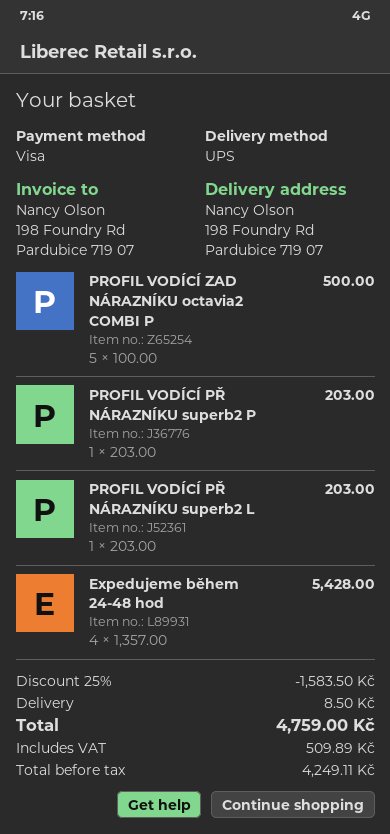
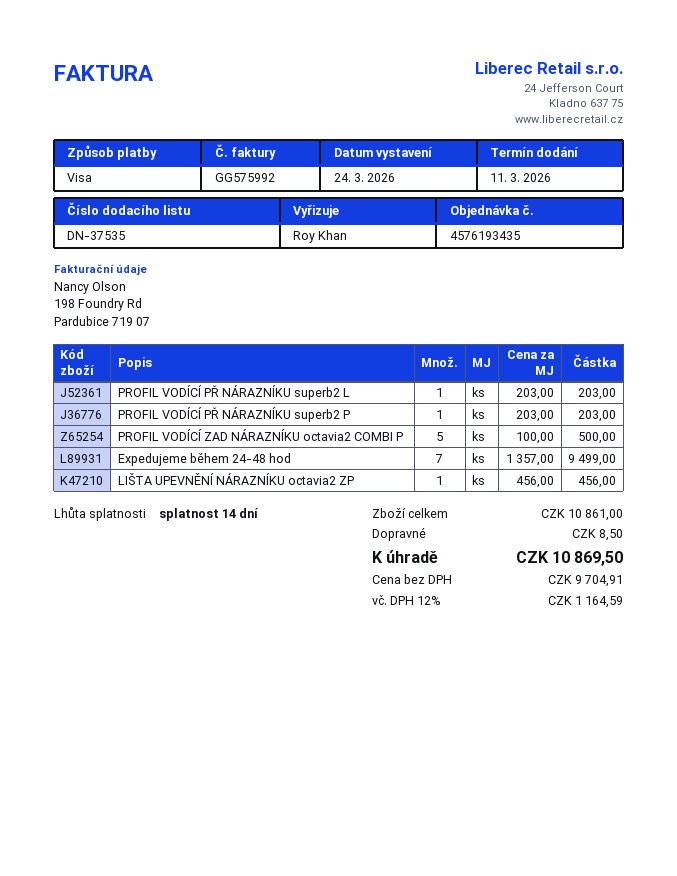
Expedujeme během 24-48 hod: 4 x 1357.00 = 5428.00 -> 7 x 1357.00 = 9499.00
LIŠTA UPEVNĚNÍ NÁRAZNÍKU octavia2 ZP: none -> 1 x 456.00 = 456.00
discount: 25% = 1583.50 -> none
net: 4249.11 -> 9704.91
tax: 509.89 -> 1164.59
total: 4759.00 -> 10869.50

